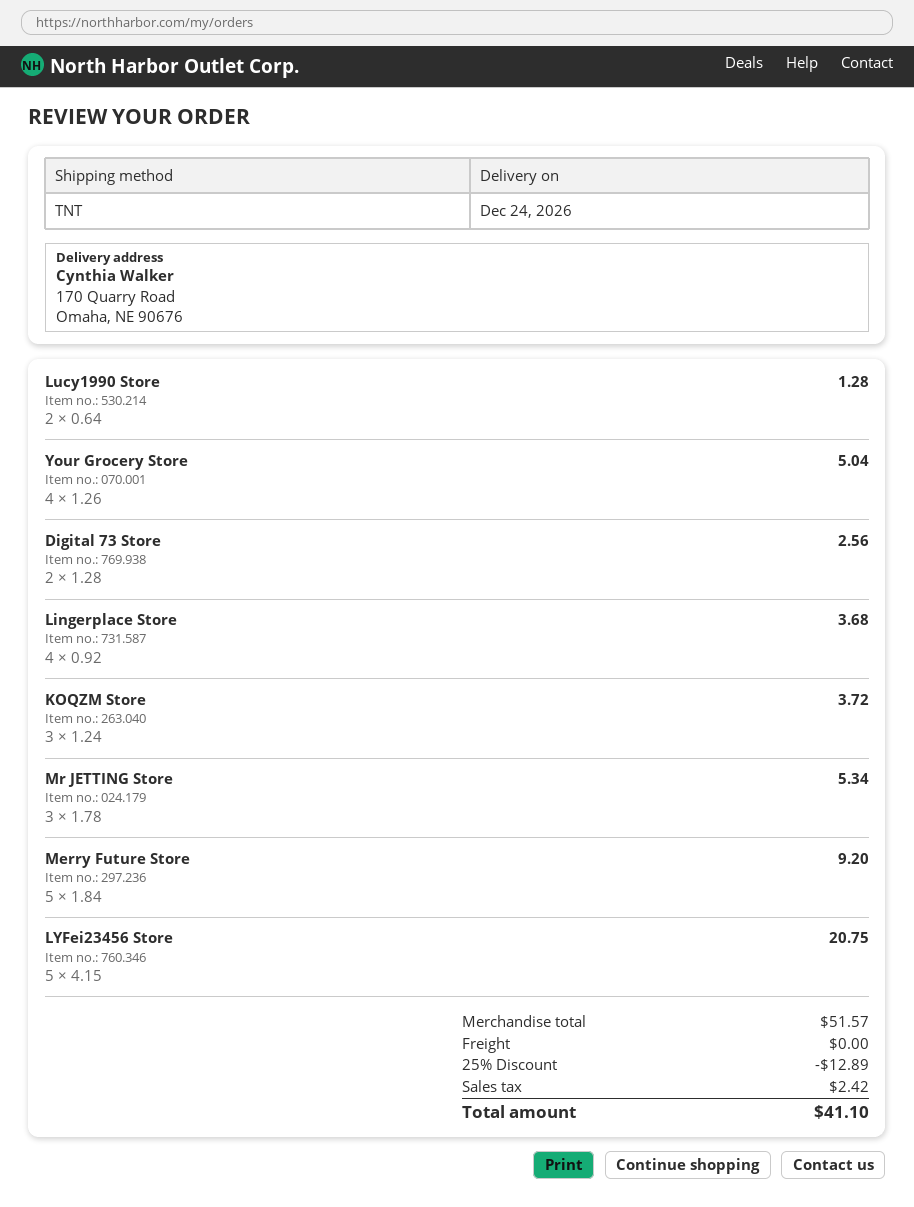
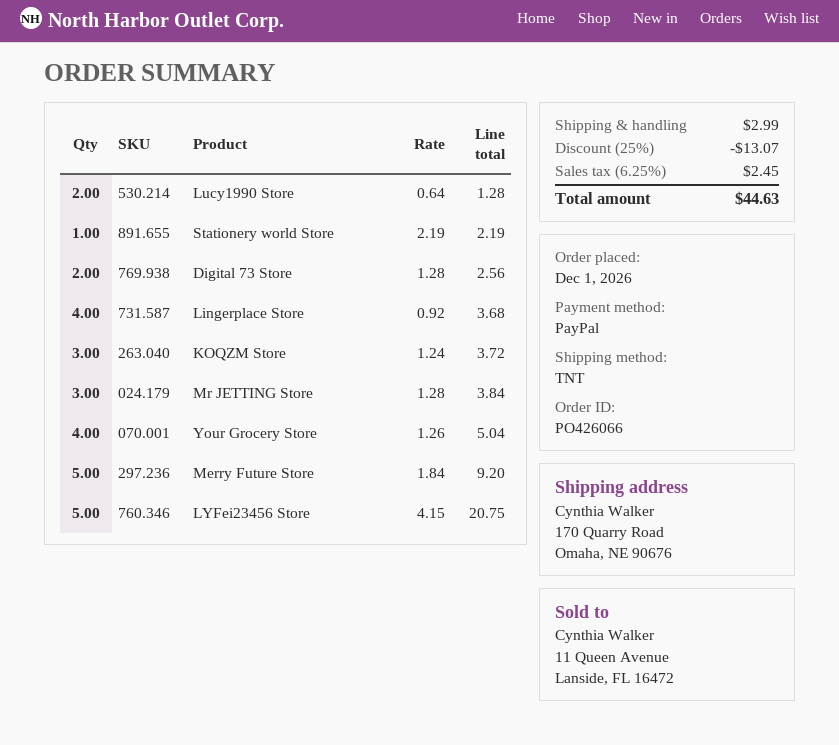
Mr JETTING Store: 3 x 1.78 = 5.34 -> 3 x 1.28 = 3.84
Stationery world Store: none -> 1 x 2.19 = 2.19
discount: 25% = 12.89 -> 25% = 13.07
shipping: 0.00 -> 2.99
tax: 2.42 -> 2.45
total: 41.10 -> 44.63

